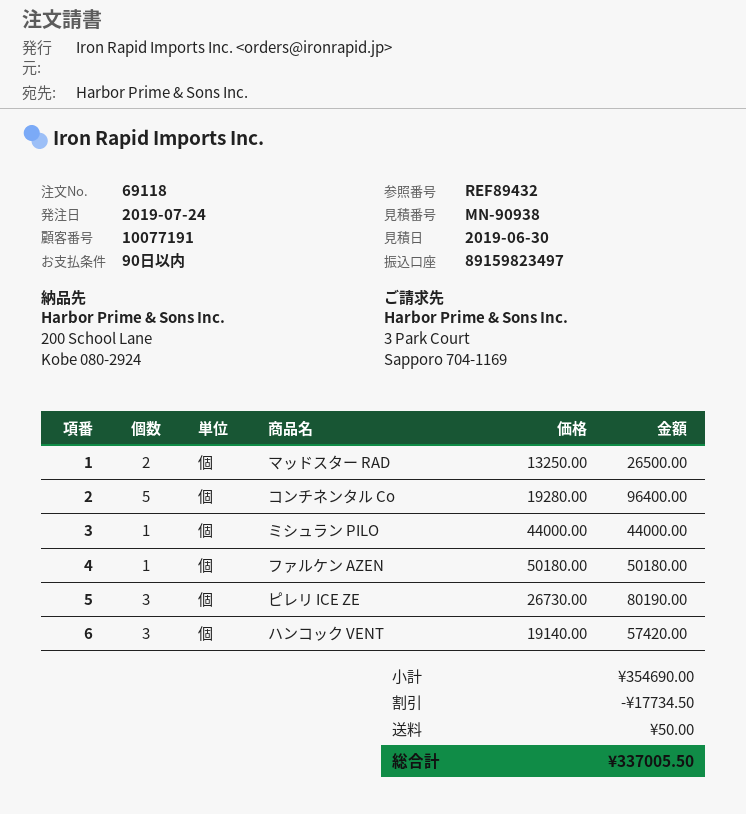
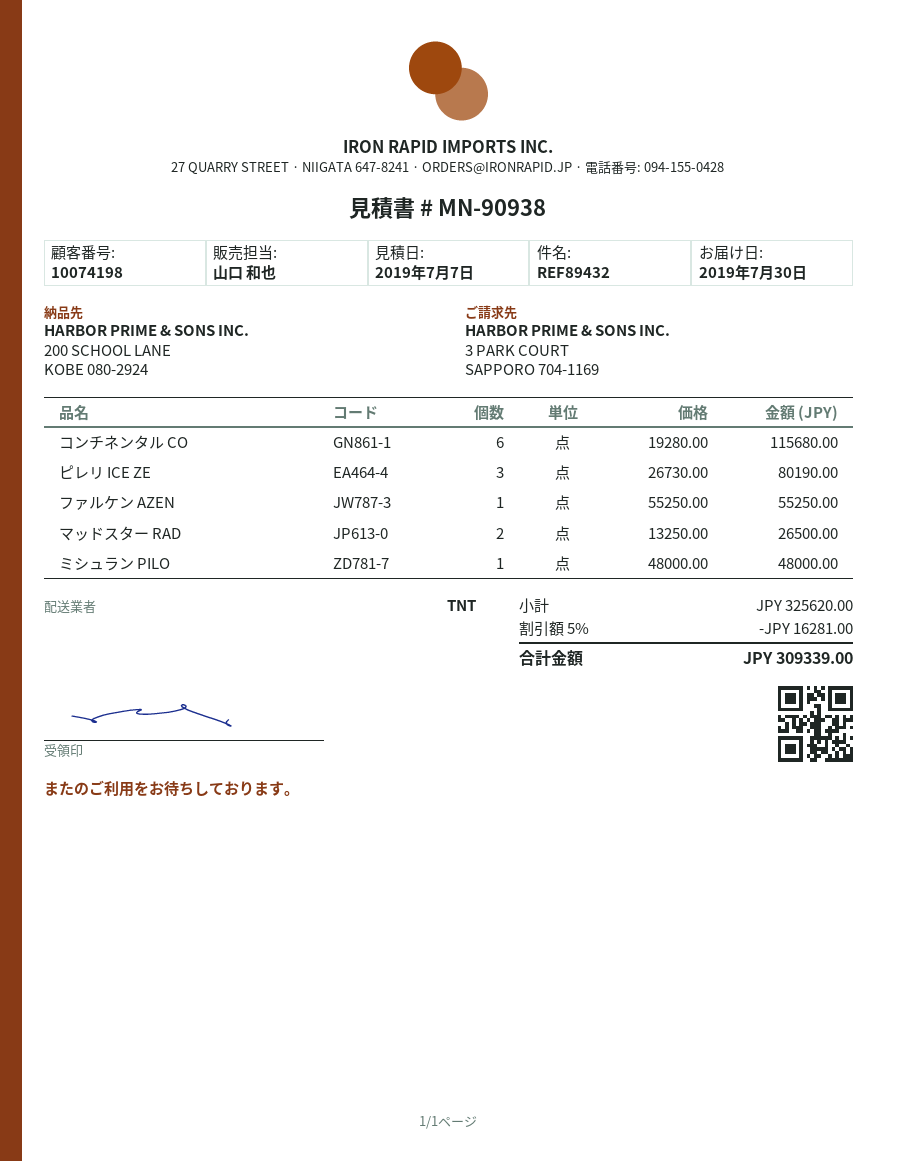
quote date: 2019-06-30 -> 2019-07-07
customer number: 10077191 -> 10074198
コンチネンタル Co: 5 x 19280.00 = 96400.00 -> 6 x 19280.00 = 115680.00
ミシュラン PILO: 1 x 44000.00 = 44000.00 -> 1 x 48000.00 = 48000.00
ファルケン AZEN: 1 x 50180.00 = 50180.00 -> 1 x 55250.00 = 55250.00
ハンコック VENT: 3 x 19140.00 = 57420.00 -> none
subtotal: 354690.00 -> 325620.00
discount: 17734.50 -> 16281.00
shipping: 50.00 -> none
total: 337005.50 -> 309339.00

